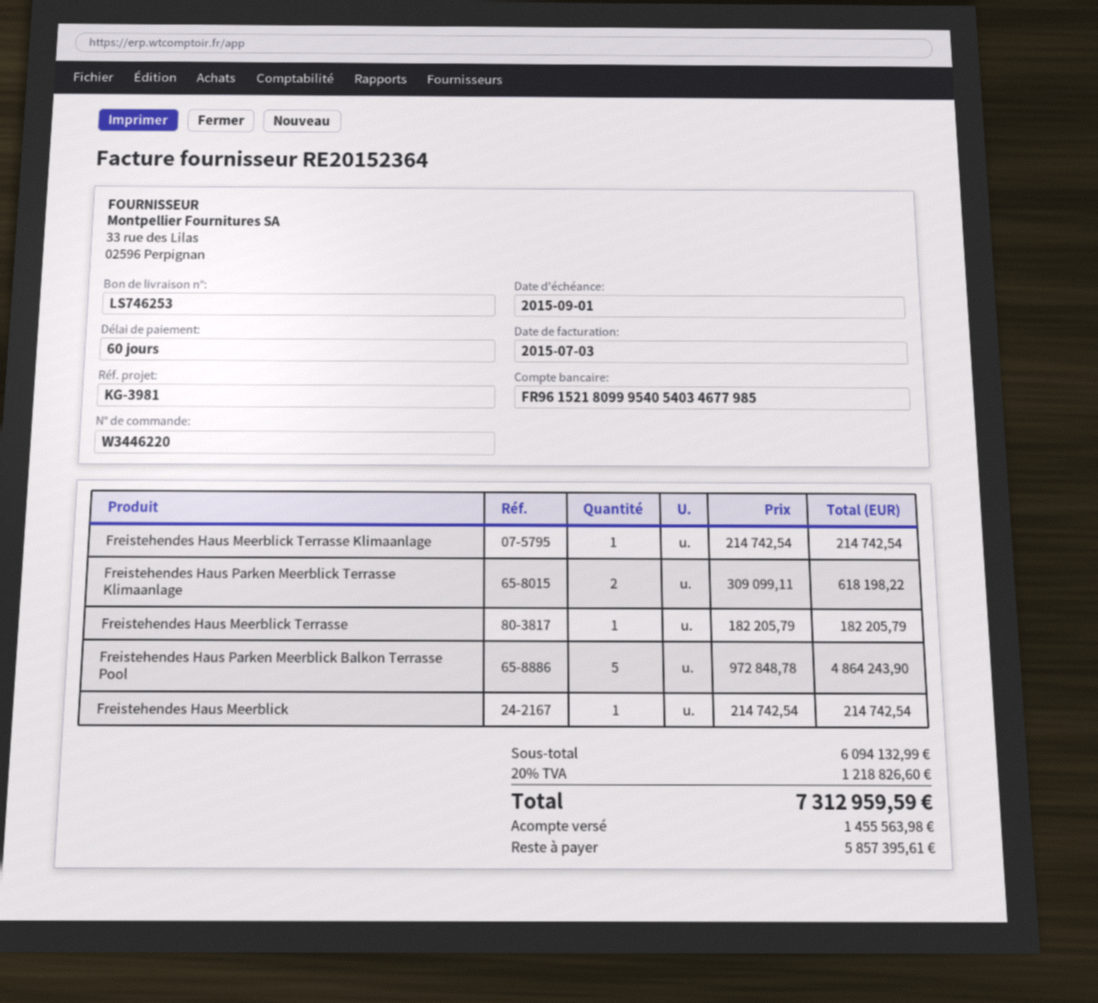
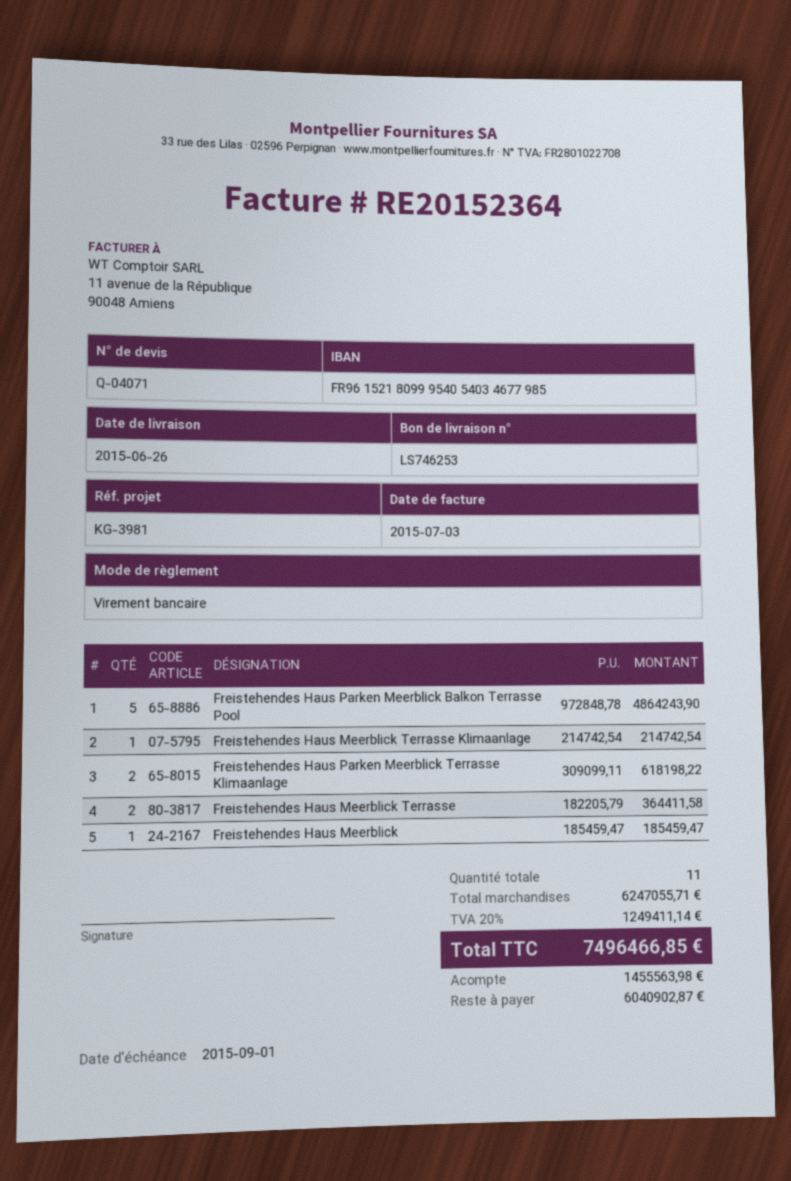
Freistehendes Haus Meerblick Terrasse: 1 x 182205.79 = 182205.79 -> 2 x 182205.79 = 364411.58
Freistehendes Haus Meerblick: 1 x 214742.54 = 214742.54 -> 1 x 185459.47 = 185459.47
subtotal: 6094132.99 -> 6247055.71
tax: 20% = 1218826.60 -> 20% = 1249411.14
total: 7312959.59 -> 7496466.85
balance: 5857395.61 -> 6040902.87

